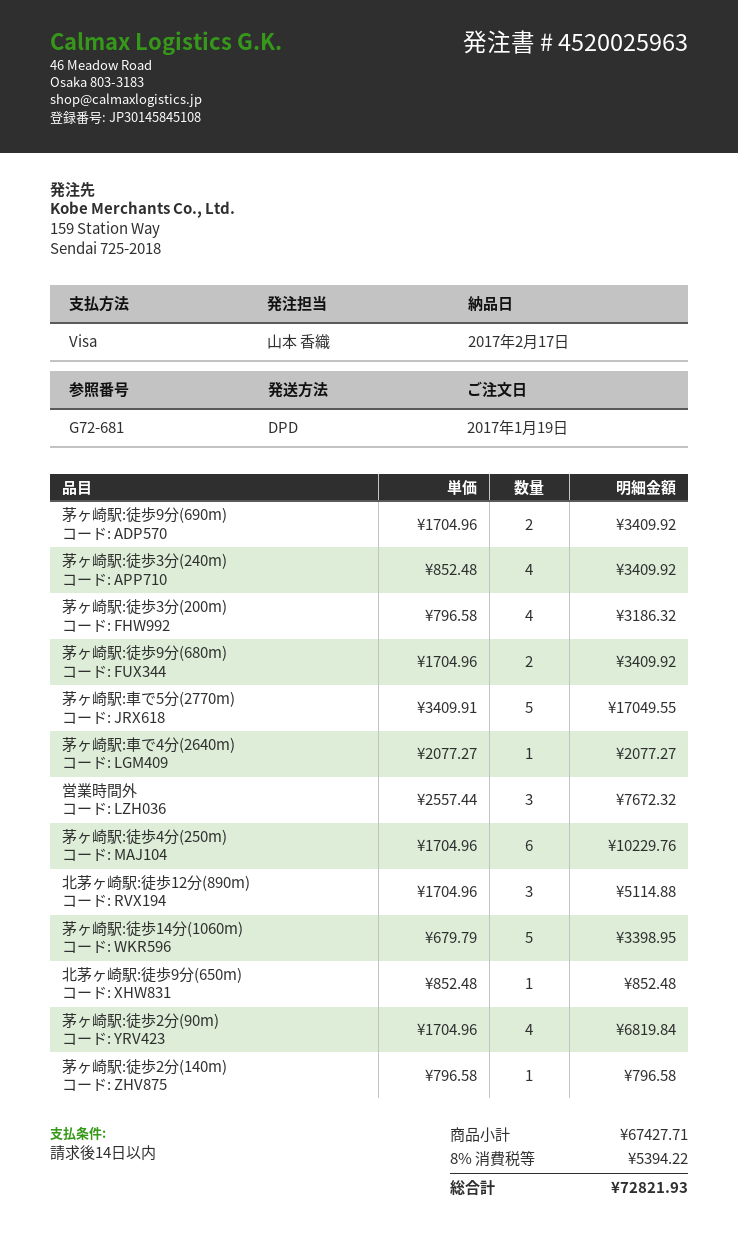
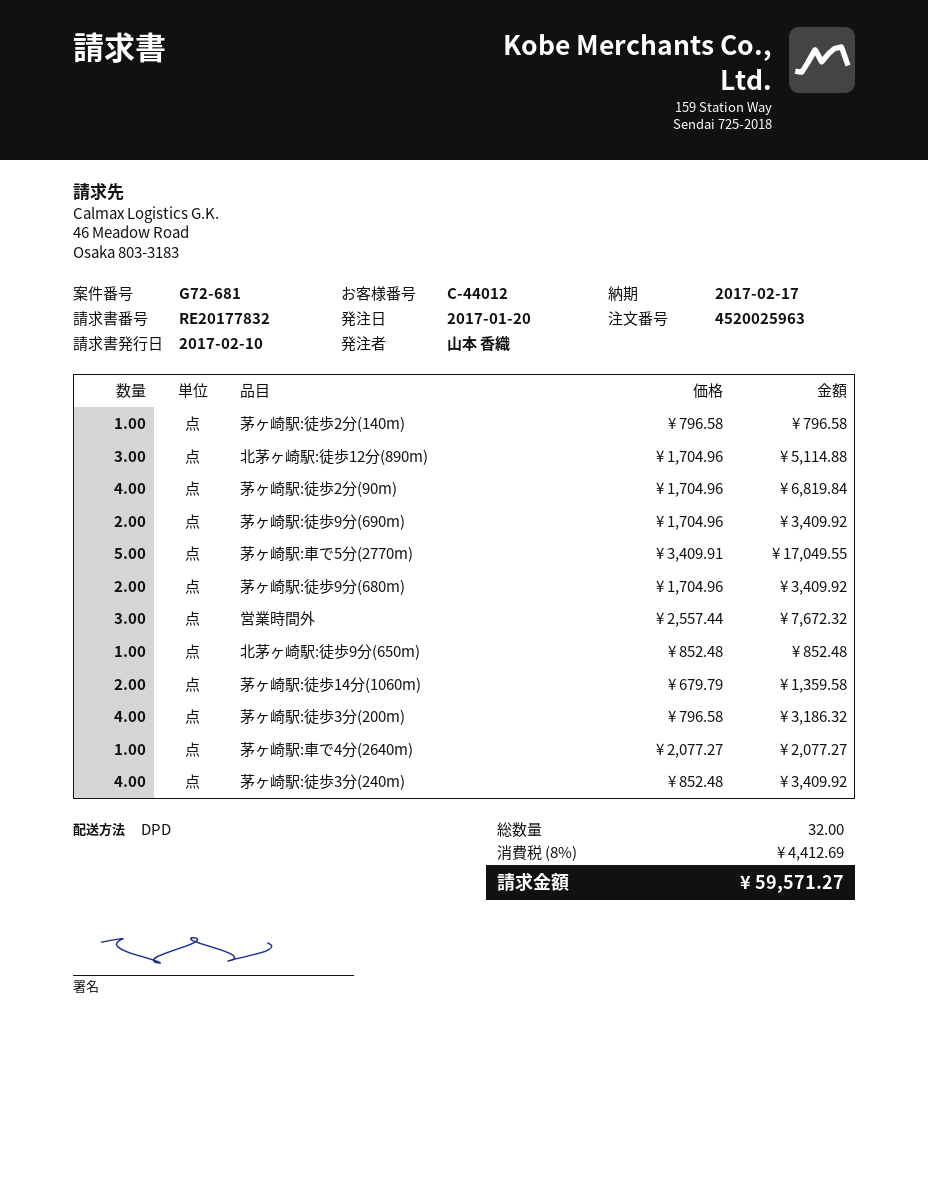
order date: 2017-01-19 -> 2017-01-20
茅ヶ崎駅:徒歩4分(250m): 6 x 1704.96 = 10229.76 -> none
茅ヶ崎駅:徒歩14分(1060m): 5 x 679.79 = 3398.95 -> 2 x 679.79 = 1359.58
tax: 8% = 5394.22 -> 8% = 4412.69
total: 72821.93 -> 59571.27

